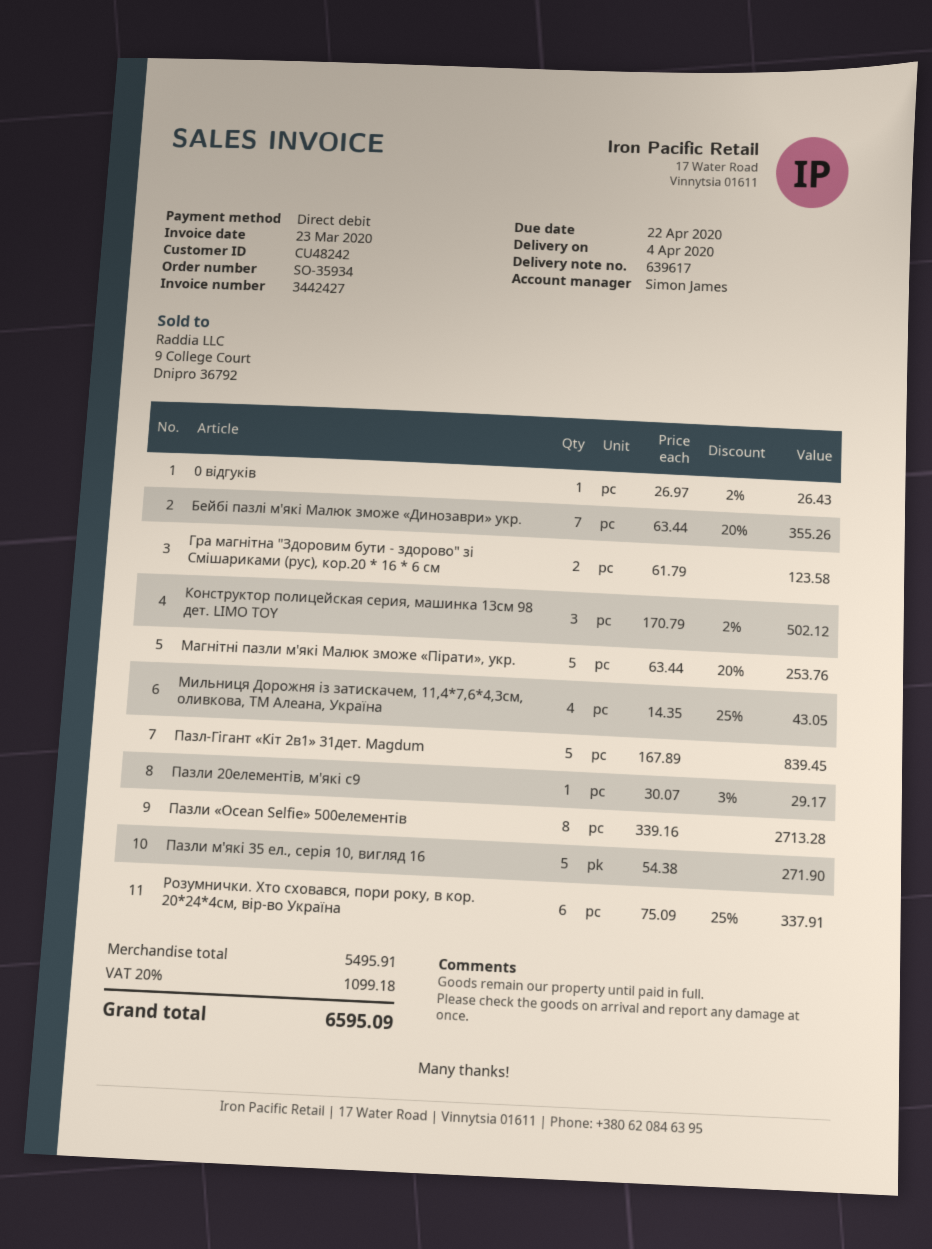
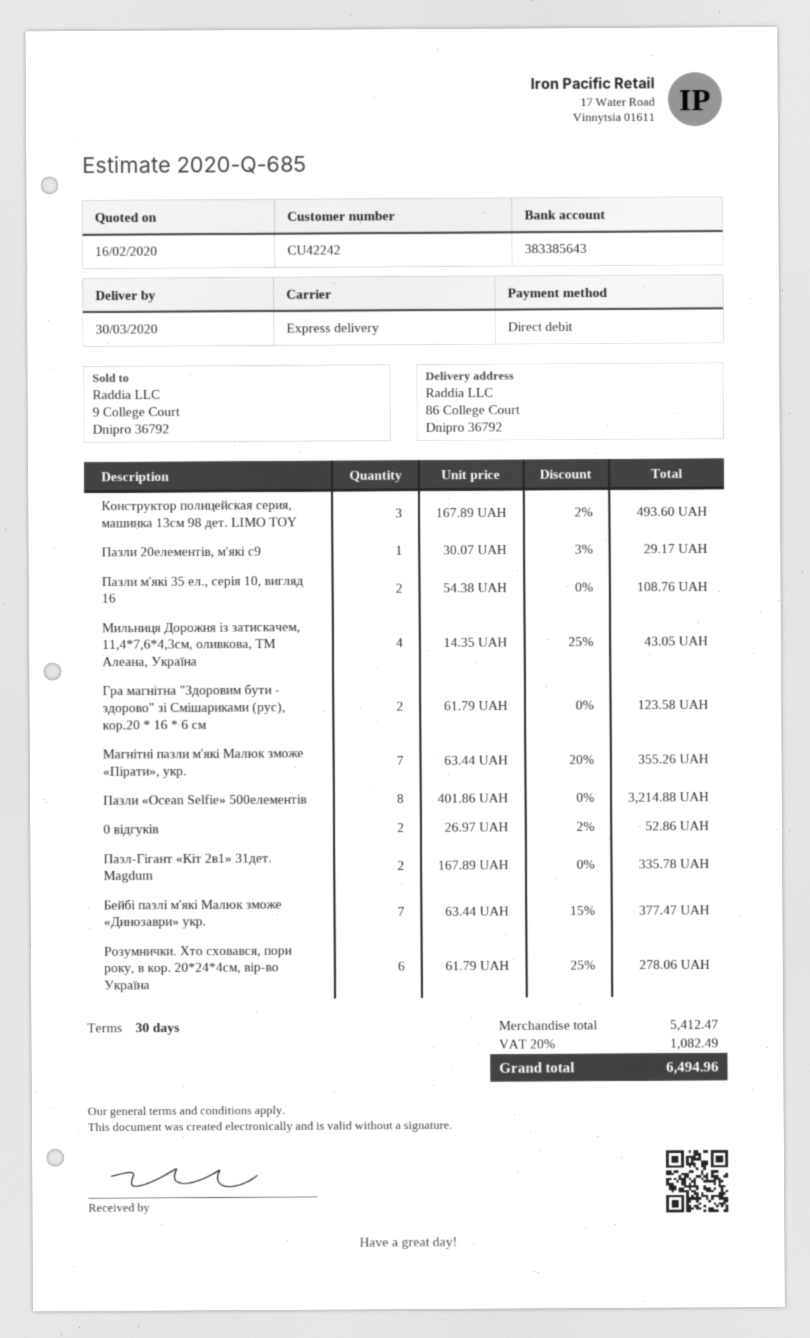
delivery date: 2020-04-04 -> 2020-03-30
customer number: CU48242 -> CU42242
0 відгуків: 1 x 26.97 - 2% = 26.43 -> 2 x 26.97 - 2% = 52.86
Бейбі пазлі м'які Малюк зможе «Динозаври» укр.: 7 x 63.44 - 20% = 355.26 -> 7 x 63.44 - 15% = 377.47
Конструктор полицейская серия, машинка 13см 98 дет. LIMO TOY: 3 x 170.79 - 2% = 502.12 -> 3 x 167.89 - 2% = 493.60
Магнітні пазли м'які Малюк зможе «Пірати», укр.: 5 x 63.44 - 20% = 253.76 -> 7 x 63.44 - 20% = 355.26
Пазл-Гігант «Кіт 2в1» 31дет. Magdum: 5 x 167.89 = 839.45 -> 2 x 167.89 = 335.78
Пазли «Ocean Selfie» 500елементів: 8 x 339.16 = 2713.28 -> 8 x 401.86 = 3214.88
Пазли м'які 35 ел., серія 10, вигляд 16: 5 x 54.38 = 271.90 -> 2 x 54.38 = 108.76
Розумнички. Хто сховався, пори року, в кор. 20*24*4см, вір-во Україна: 6 x 75.09 - 25% = 337.91 -> 6 x 61.79 - 25% = 278.06
subtotal: 5495.91 -> 5412.47
tax: 20% = 1099.18 -> 20% = 1082.49
total: 6595.09 -> 6494.96

